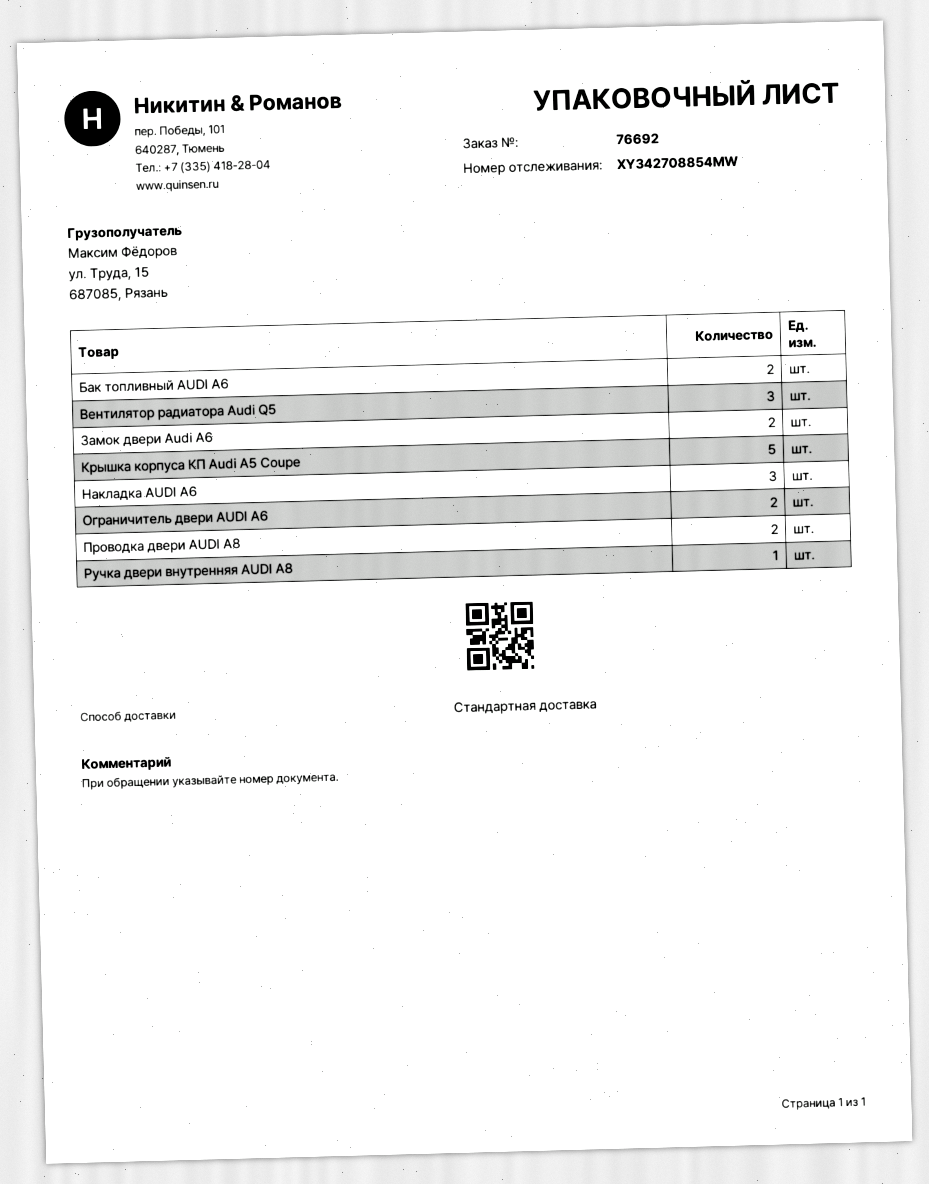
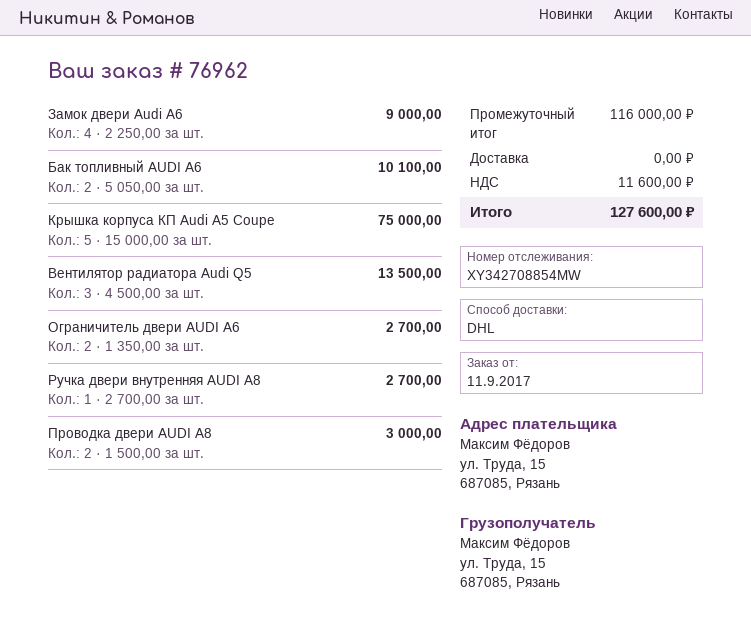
order number: 76692 -> 76962
shipping method: standard -> DHL
Замок двери Audi A6: 2 -> 4
Накладка AUDI A6: 3 -> none

